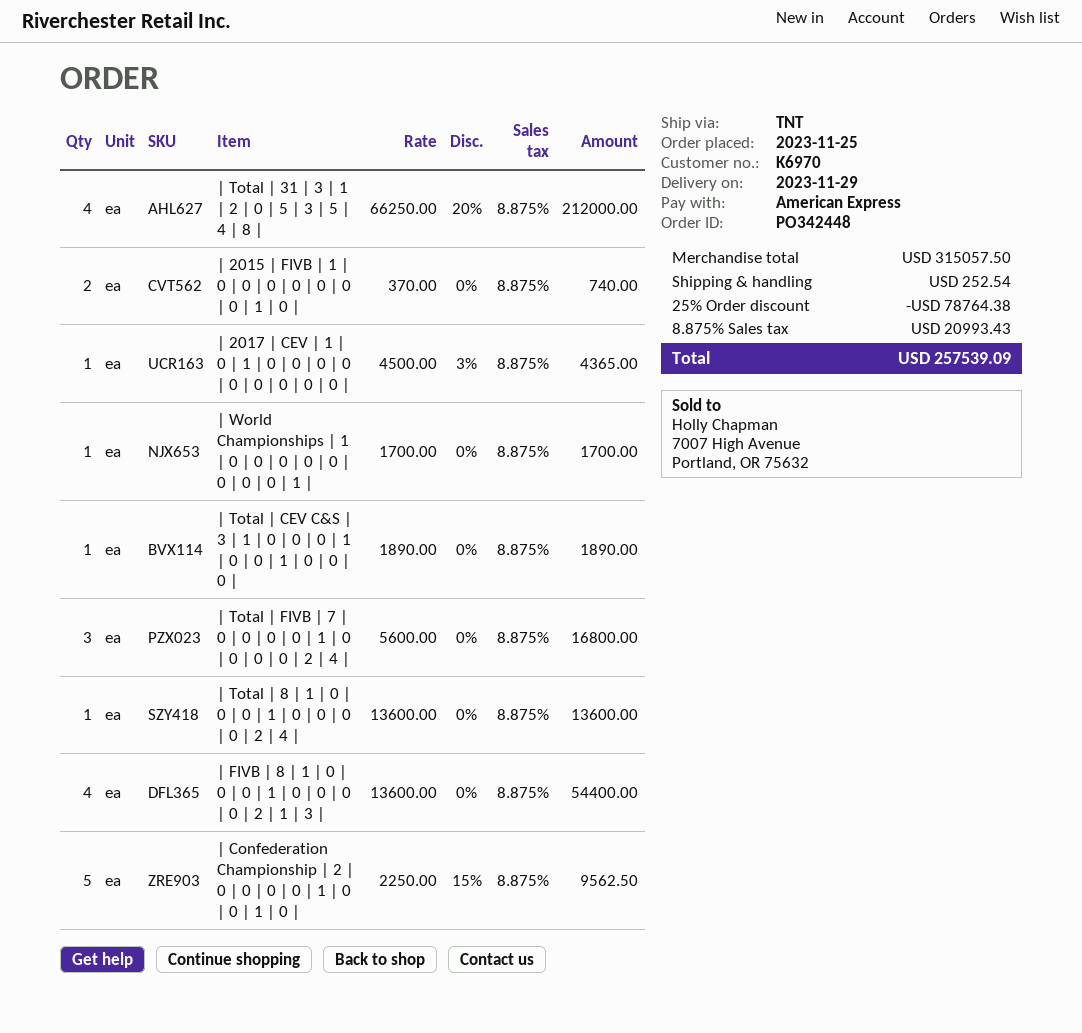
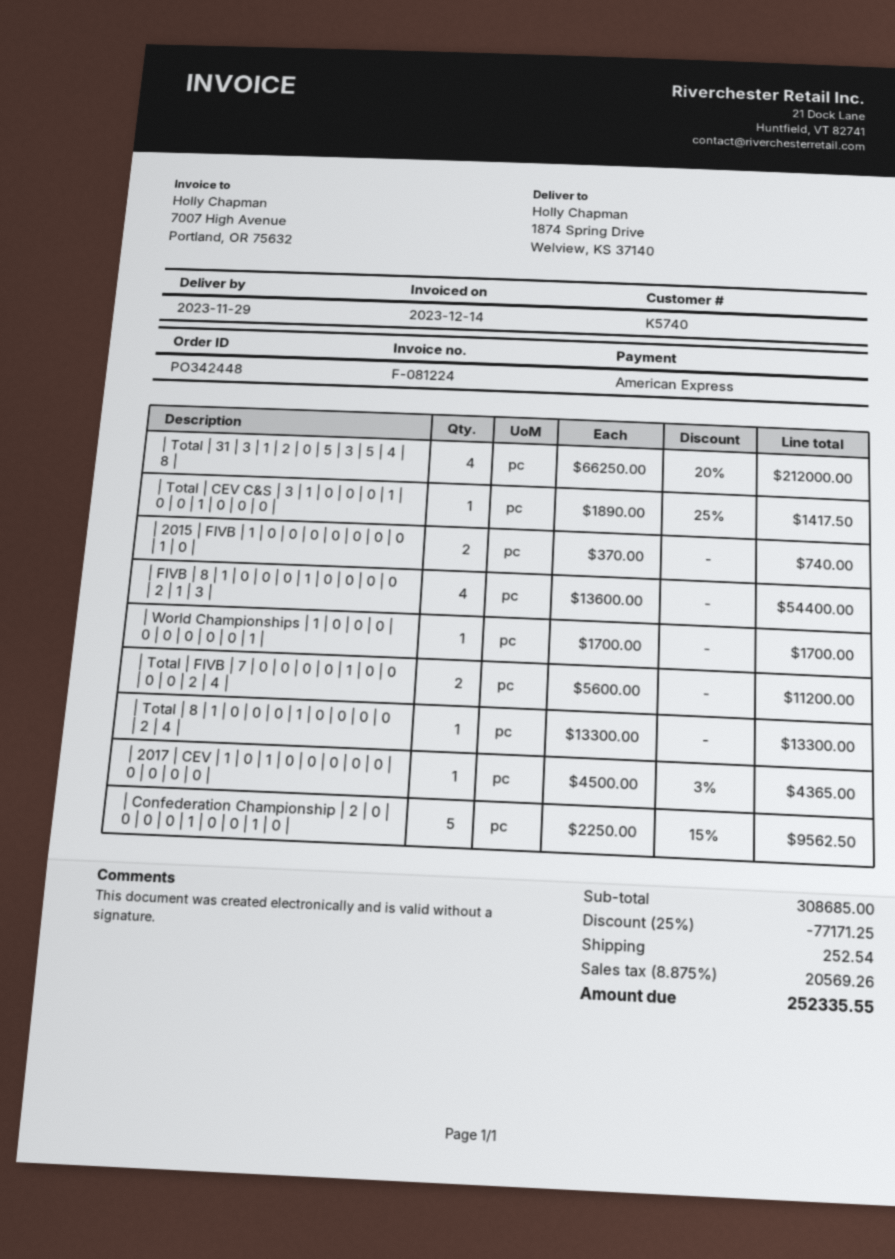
customer number: K6970 -> K5740
| Total | CEV C&S | 3 | 1 | 0 | 0 | 0 | 1 | 0 | 0 | 1 | 0 | 0 | 0 |: 1 x 1890.00 = 1890.00 -> 1 x 1890.00 - 25% = 1417.50
| Total | FIVB | 7 | 0 | 0 | 0 | 0 | 1 | 0 | 0 | 0 | 0 | 2 | 4 |: 3 x 5600.00 = 16800.00 -> 2 x 5600.00 = 11200.00
| Total | 8 | 1 | 0 | 0 | 0 | 1 | 0 | 0 | 0 | 0 | 2 | 4 |: 1 x 13600.00 = 13600.00 -> 1 x 13300.00 = 13300.00
subtotal: 315057.50 -> 308685.00
discount: 25% = 78764.38 -> 25% = 77171.25
tax: 8.875% = 20993.43 -> 8.875% = 20569.26
total: 257539.09 -> 252335.55

